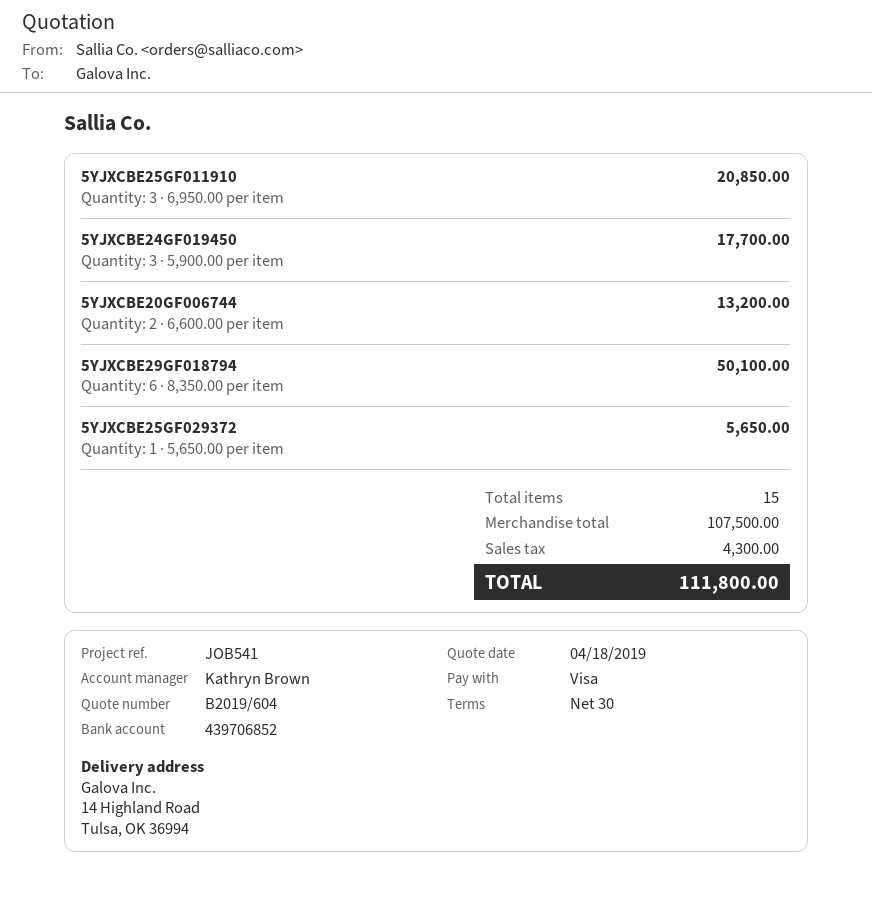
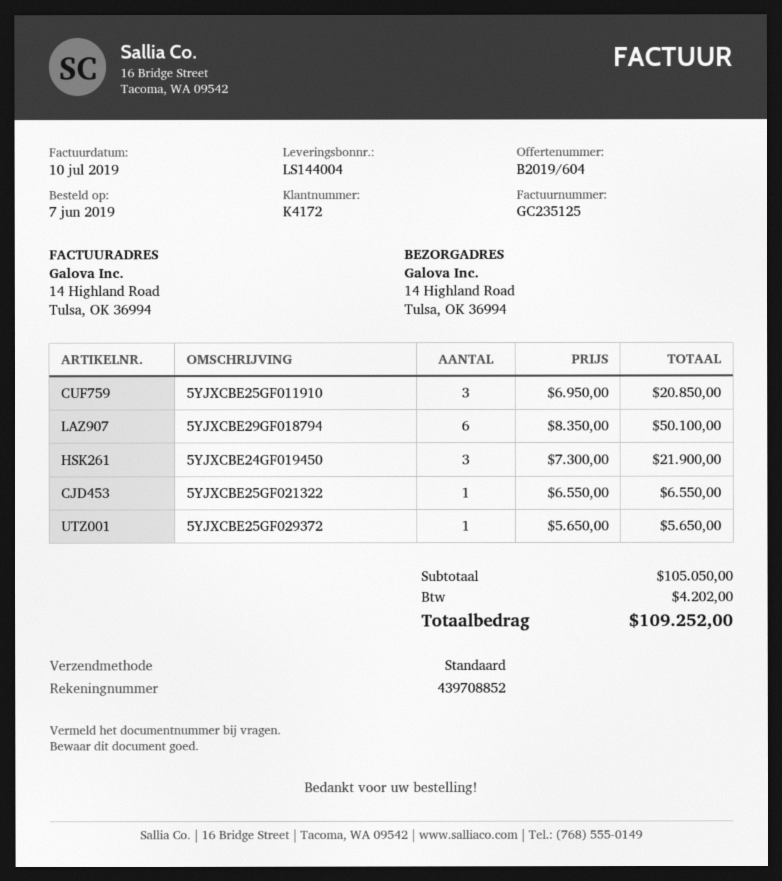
bank account: 439706852 -> 439708852
5YJXCBE24GF019450: 3 x 5900.00 = 17700.00 -> 3 x 7300.00 = 21900.00
5YJXCBE20GF006744: 2 x 6600.00 = 13200.00 -> none
5YJXCBE25GF021322: none -> 1 x 6550.00 = 6550.00
subtotal: 107500.00 -> 105050.00
tax: 4300.00 -> 4202.00
total: 111800.00 -> 109252.00

